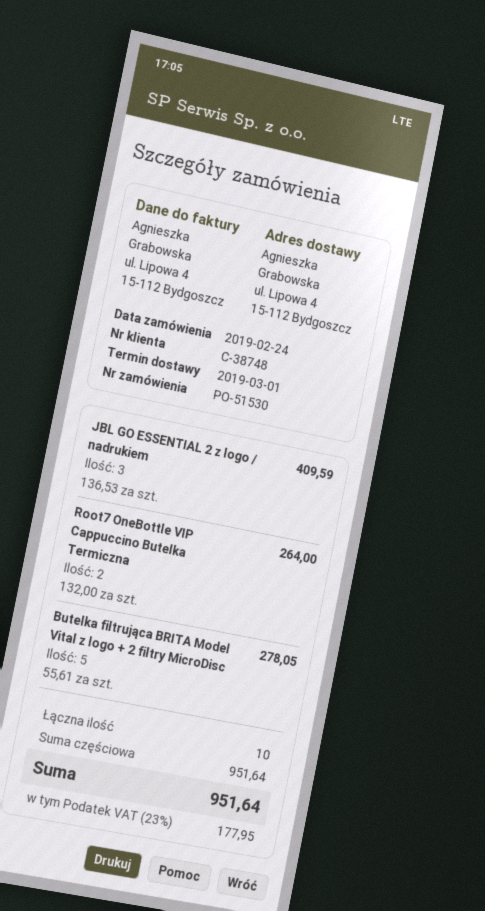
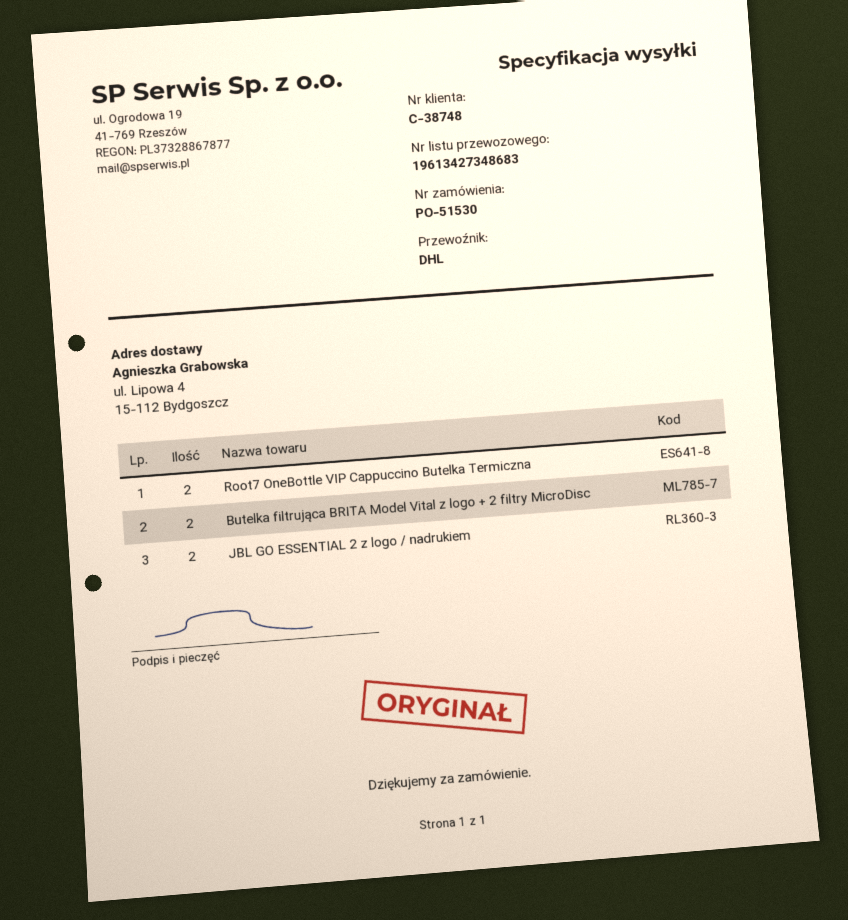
JBL GO ESSENTIAL 2 z logo / nadrukiem: 3 -> 2
Butelka filtrująca BRITA Model Vital z logo + 2 filtry MicroDisc: 5 -> 2

